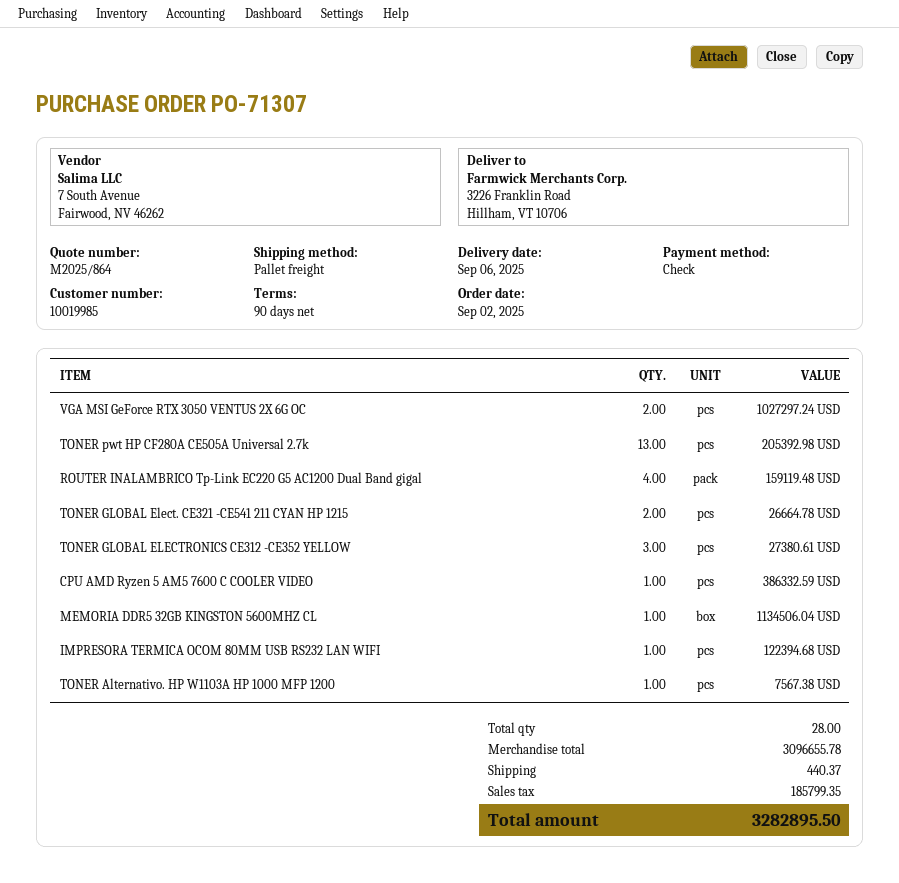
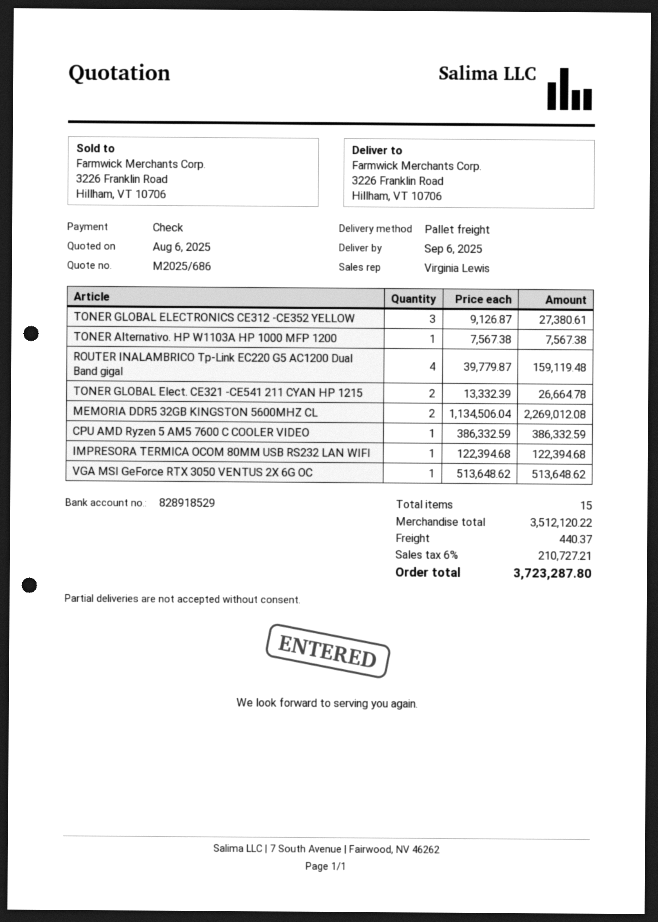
quote number: M2025/864 -> M2025/686
VGA MSI GeForce RTX 3050 VENTUS 2X 6G OC: 2 for 1027297.24 -> 1 for 513648.62
TONER pwt HP CF280A CE505A Universal 2.7k: 13 for 205392.98 -> none
MEMORIA DDR5 32GB KINGSTON 5600MHZ CL: 1 for 1134506.04 -> 2 for 2269012.08
total quantity: 28 -> 15
subtotal: 3096655.78 -> 3512120.22
tax: 185799.35 -> 210727.21
total: 3282895.50 -> 3723287.80

